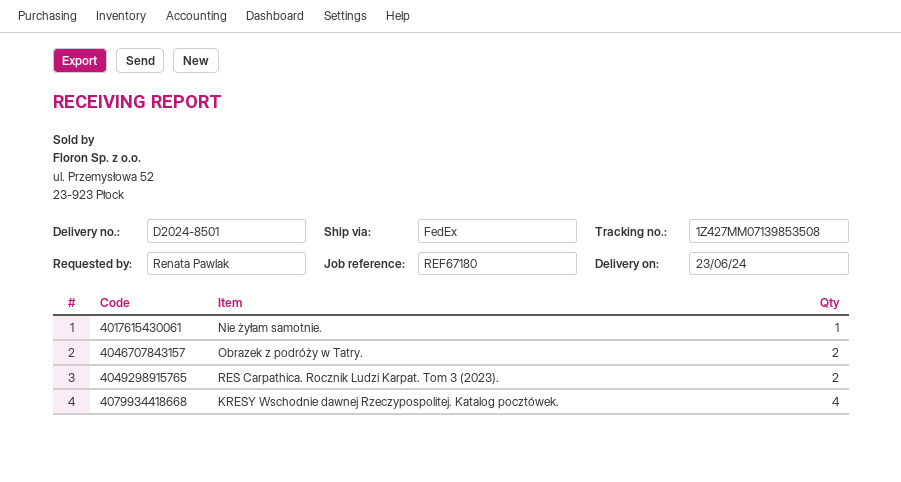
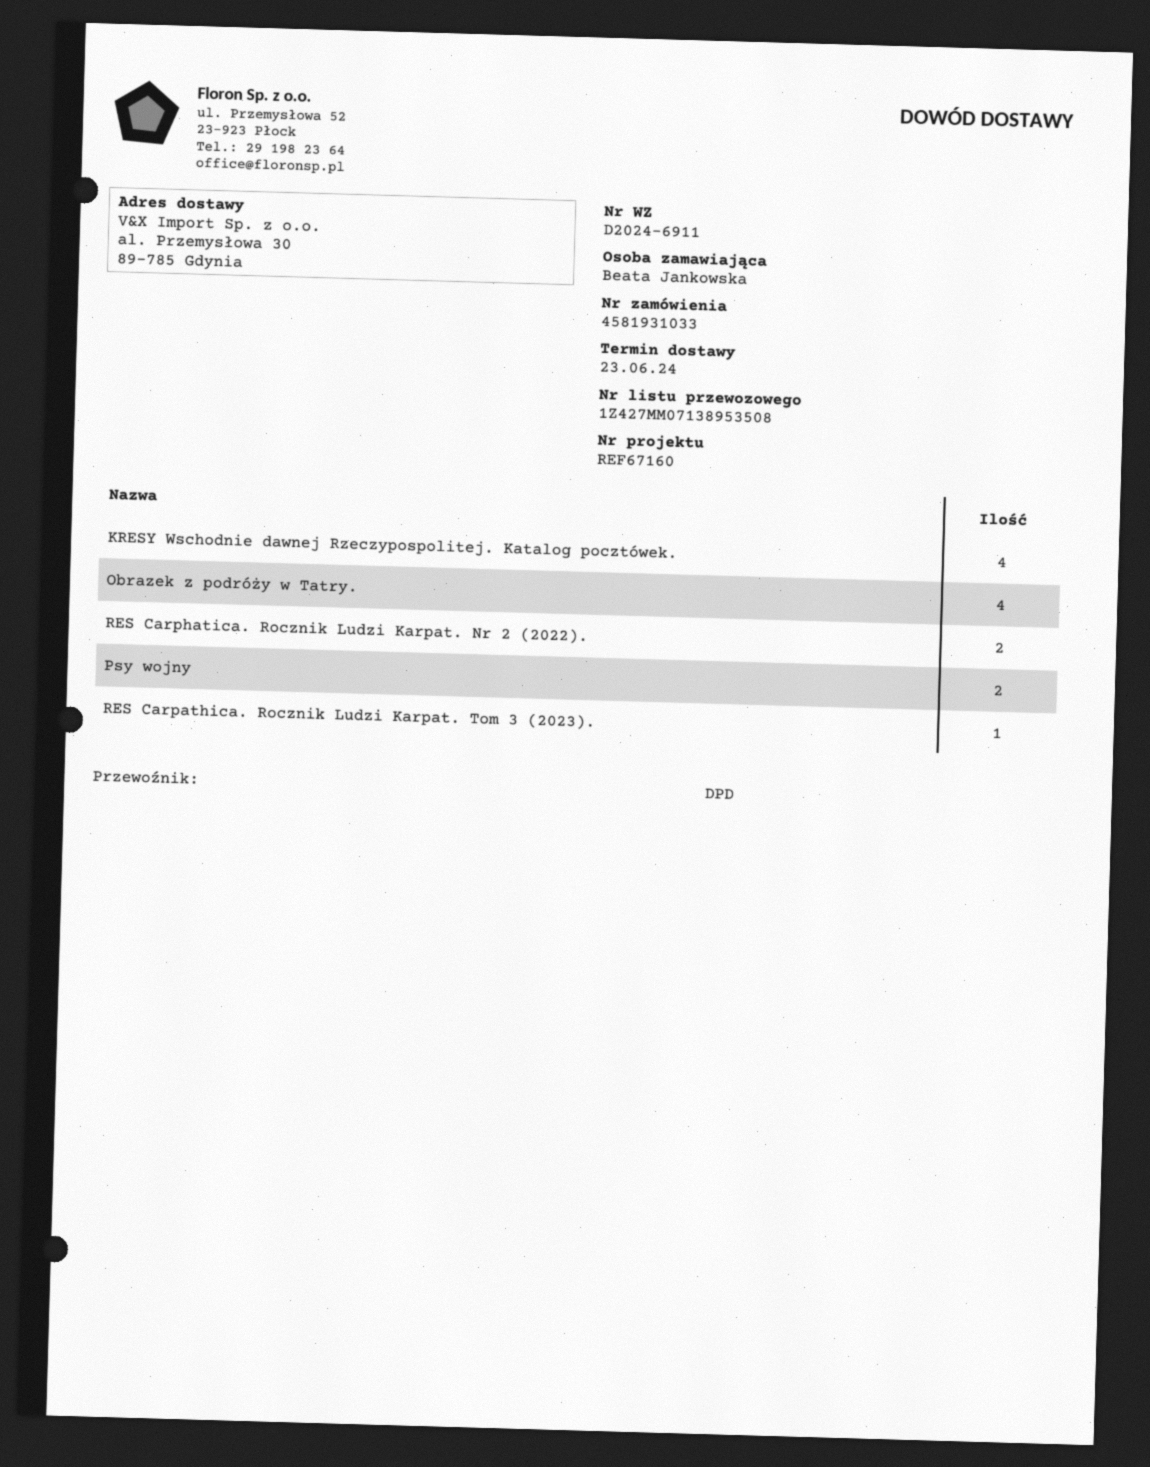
delivery note number: D2024-8501 -> D2024-6911
reference: REF67180 -> REF67160
ordered by: Renata Pawlak -> Beata Jankowska
shipping method: FedEx -> DPD
tracking number: 1Z427MM07139853508 -> 1Z427MM07138953508
Nie żyłam samotnie.: 1 -> none
Obrazek z podróży w Tatry.: 2 -> 4
RES Carpathica. Rocznik Ludzi Karpat. Tom 3 (2023).: 2 -> 1
RES Carphatica. Rocznik Ludzi Karpat. Nr 2 (2022).: none -> 2
Psy wojny: none -> 2

